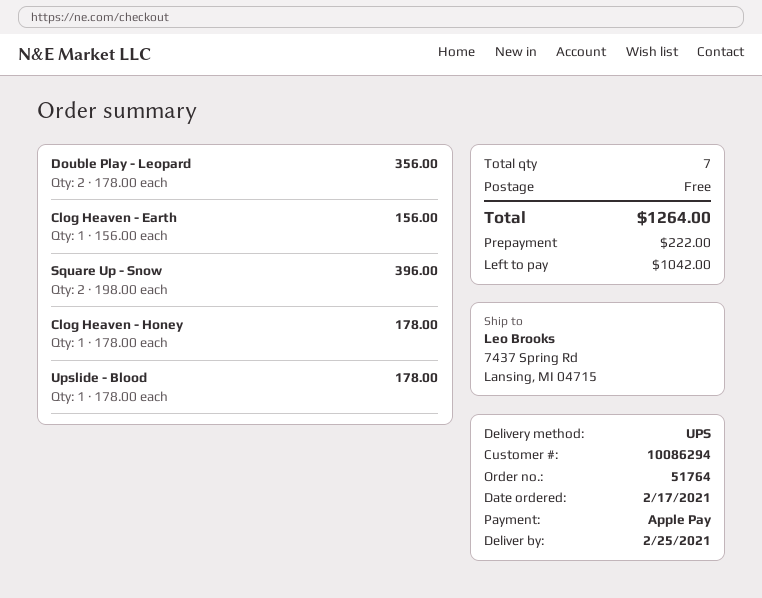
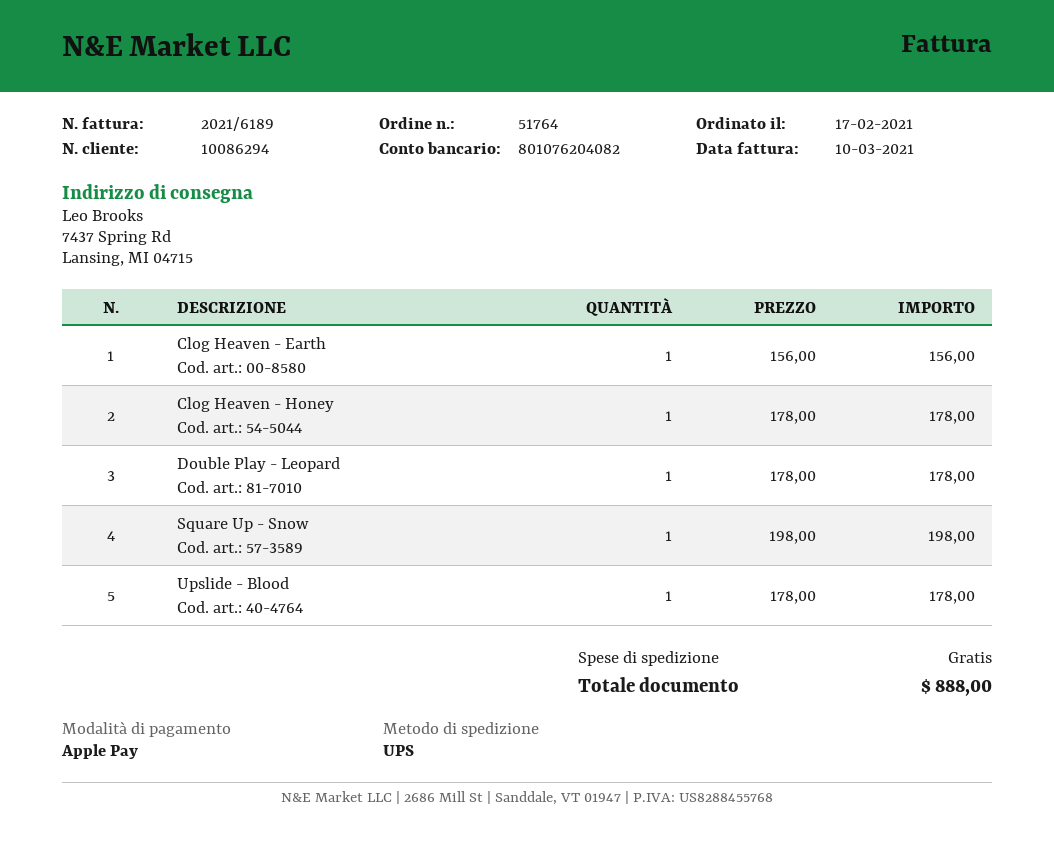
Double Play - Leopard: 2 x 178.00 = 356.00 -> 1 x 178.00 = 178.00
Square Up - Snow: 2 x 198.00 = 396.00 -> 1 x 198.00 = 198.00
total: 1264.00 -> 888.00

